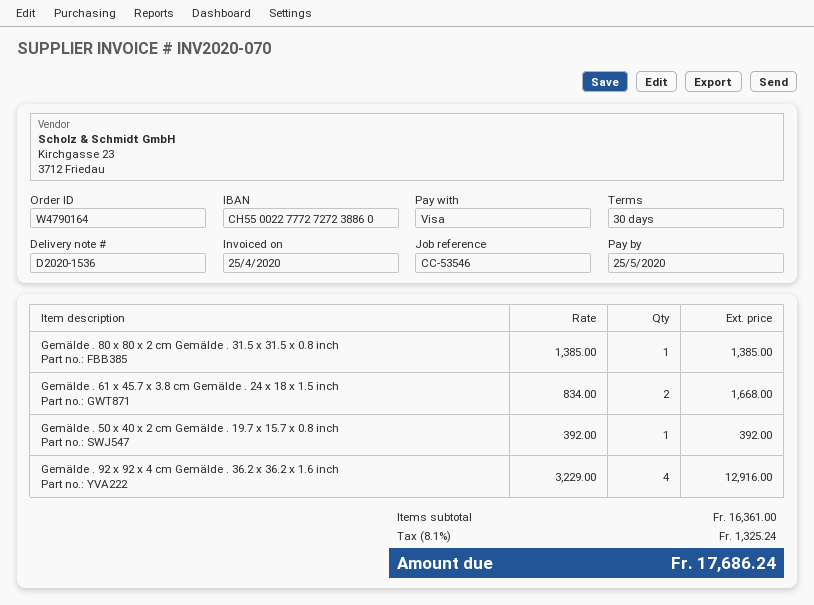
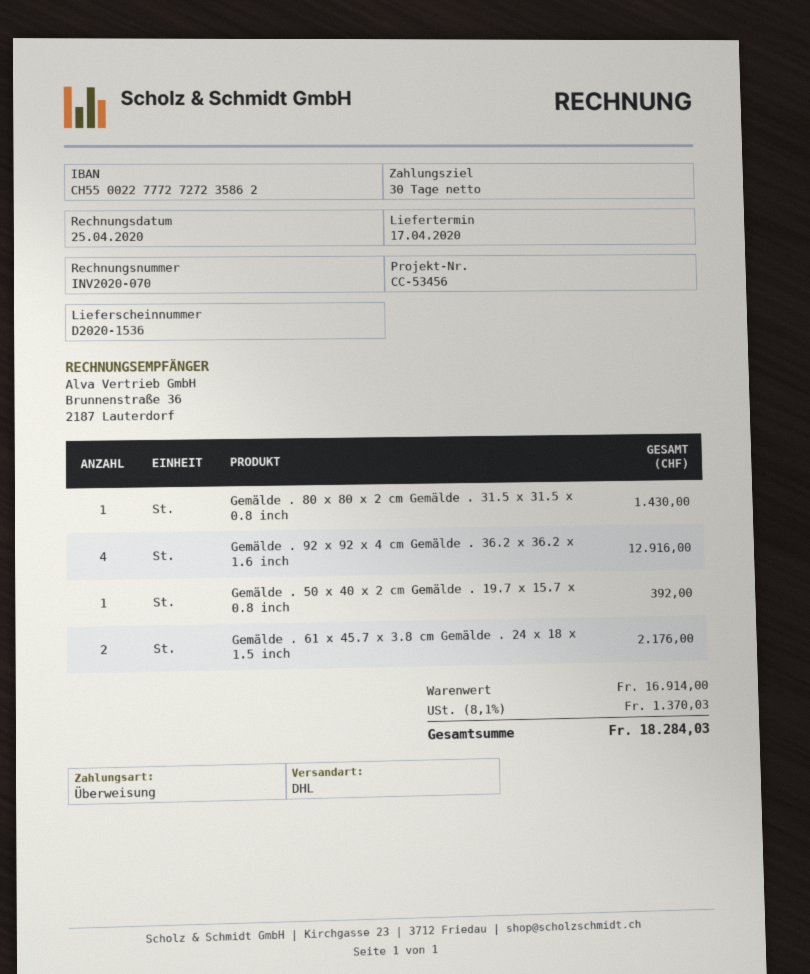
reference: CC-53546 -> CC-53456
payment method: Visa -> bank transfer
bank account: CH5500227772727238860 -> CH5500227772727235862
Gemälde . 80 x 80 x 2 cm Gemälde . 31.5 x 31.5 x 0.8 inch: 1 for 1385.00 -> 1 for 1430.00
Gemälde . 61 x 45.7 x 3.8 cm Gemälde . 24 x 18 x 1.5 inch: 2 for 1668.00 -> 2 for 2176.00
subtotal: 16361.00 -> 16914.00
tax: 8.1% = 1325.24 -> 8.1% = 1370.03
total: 17686.24 -> 18284.03

